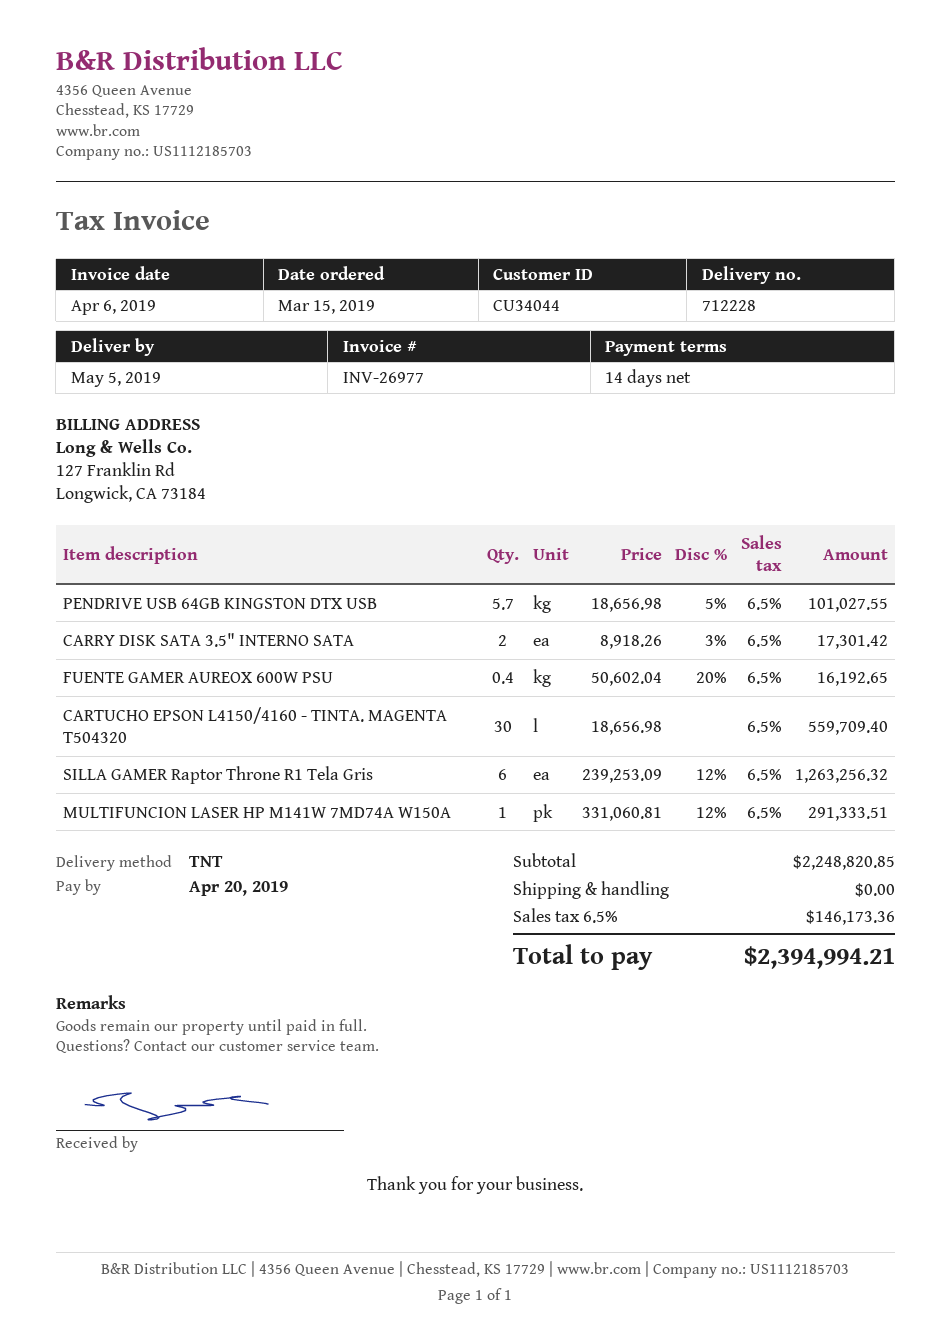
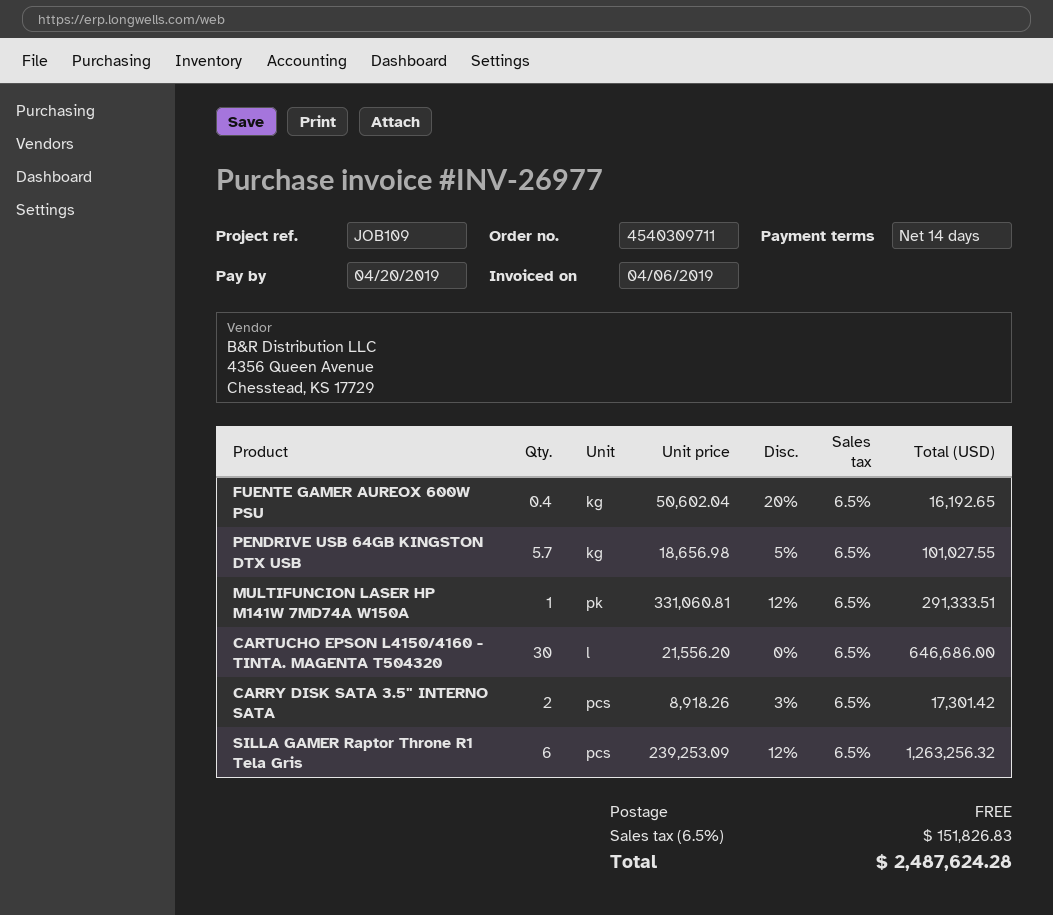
CARTUCHO EPSON L4150/4160 - TINTA. MAGENTA T504320: 30 x 18656.98 = 559709.40 -> 30 x 21556.20 = 646686.00
tax: 6.5% = 146173.36 -> 6.5% = 151826.83
total: 2394994.21 -> 2487624.28

